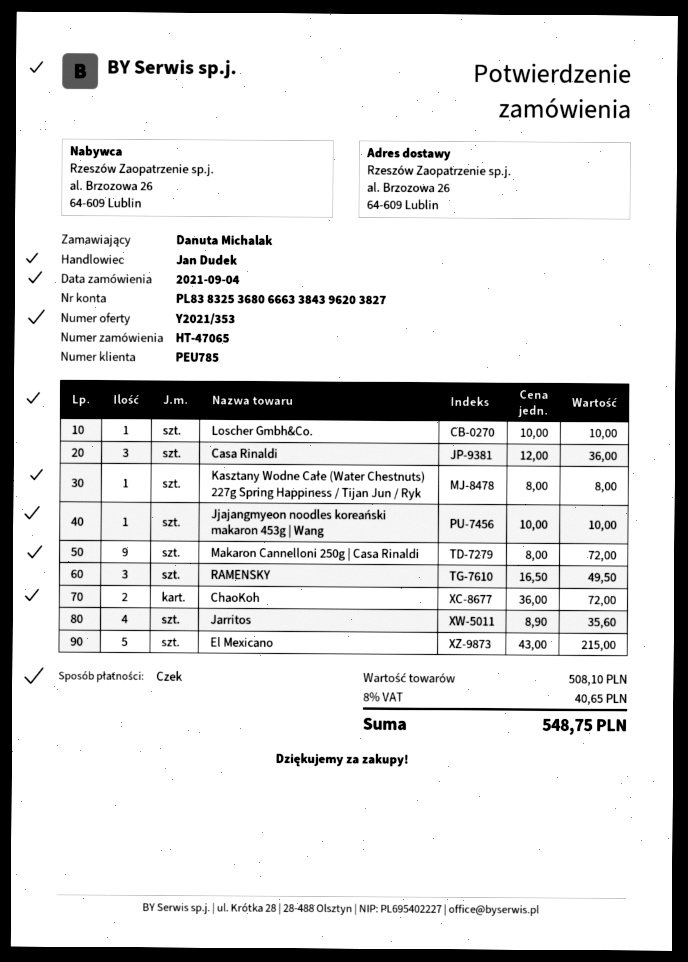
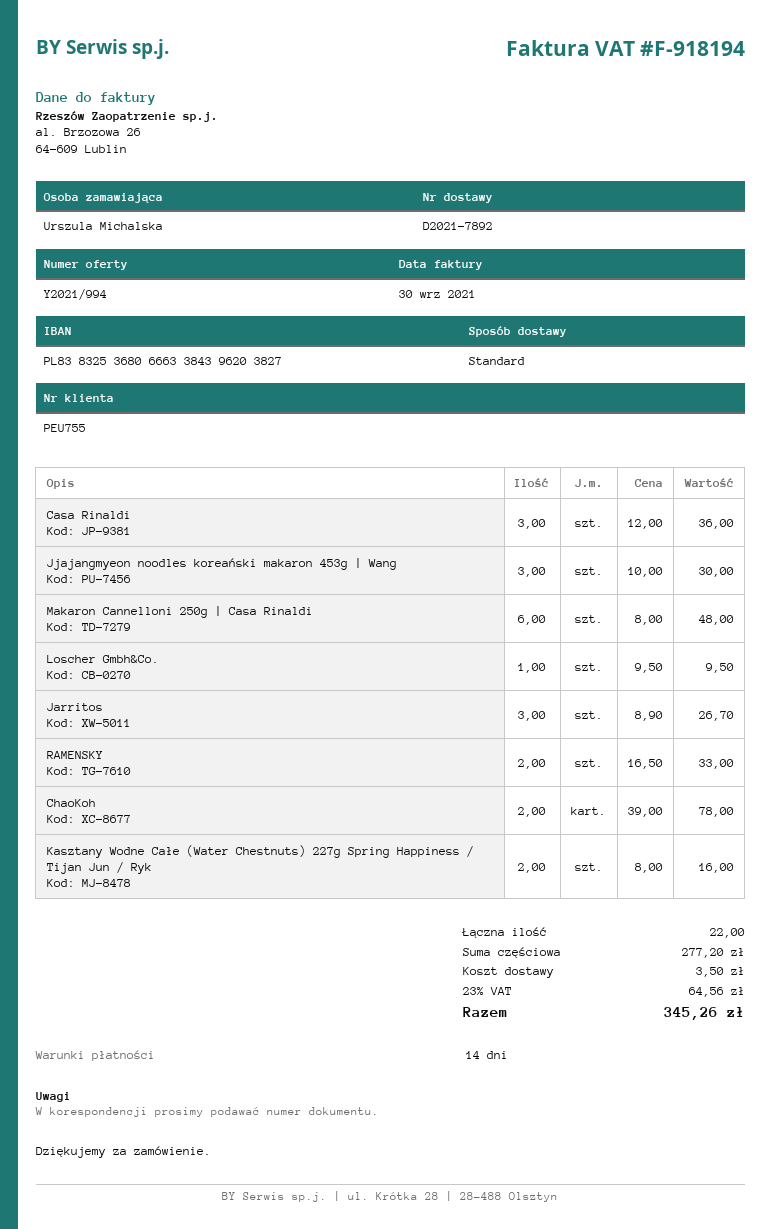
quote number: Y2021/353 -> Y2021/994
customer number: PEU785 -> PEU755
ordered by: Danuta Michalak -> Urszula Michalska
Loscher Gmbh&Co.: 1 x 10.00 = 10.00 -> 1 x 9.50 = 9.50
Kasztany Wodne Całe (Water Chestnuts) 227g Spring Happiness / Tijan Jun / Ryk: 1 x 8.00 = 8.00 -> 2 x 8.00 = 16.00
Jjajangmyeon noodles koreański makaron 453g | Wang: 1 x 10.00 = 10.00 -> 3 x 10.00 = 30.00
Makaron Cannelloni 250g | Casa Rinaldi: 9 x 8.00 = 72.00 -> 6 x 8.00 = 48.00
RAMENSKY: 3 x 16.50 = 49.50 -> 2 x 16.50 = 33.00
ChaoKoh: 2 x 36.00 = 72.00 -> 2 x 39.00 = 78.00
Jarritos: 4 x 8.90 = 35.60 -> 3 x 8.90 = 26.70
El Mexicano: 5 x 43.00 = 215.00 -> none
subtotal: 508.10 -> 277.20
shipping: none -> 3.50
tax: 8% = 40.65 -> 23% = 64.56
total: 548.75 -> 345.26

